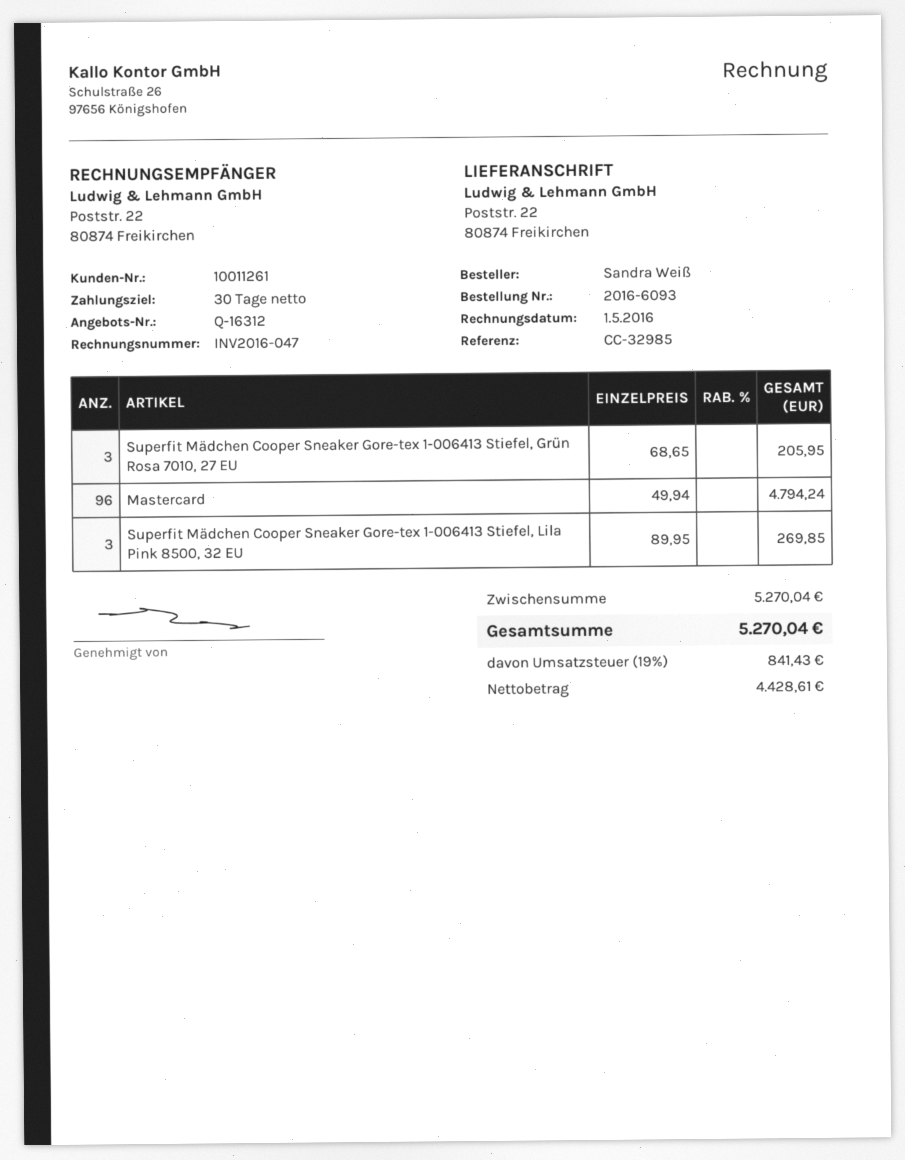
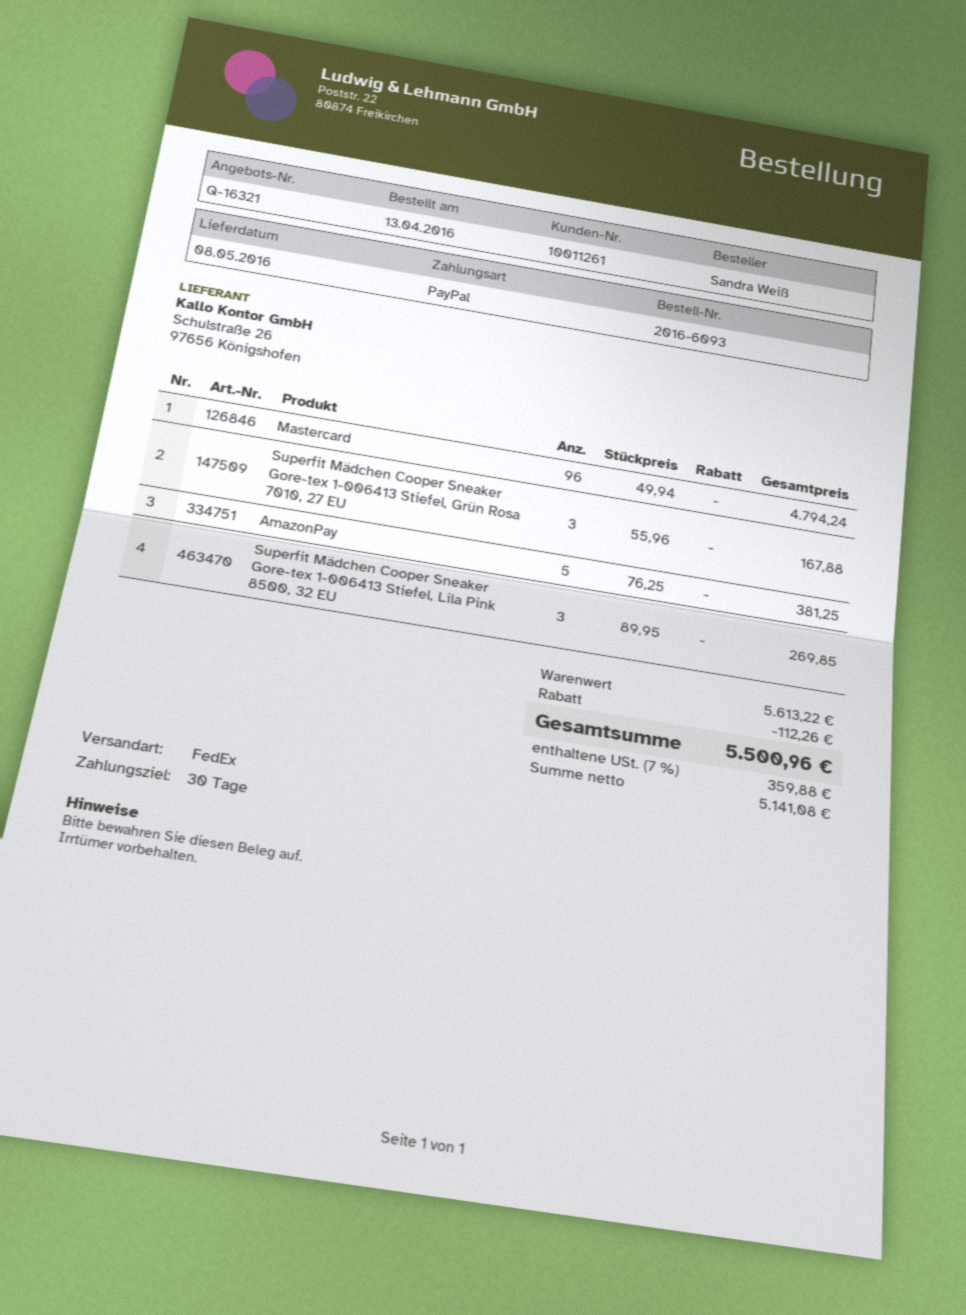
quote number: Q-16312 -> Q-16321
Superfit Mädchen Cooper Sneaker Gore-tex 1-006413 Stiefel, Grün Rosa 7010, 27 EU: 3 x 68.65 = 205.95 -> 3 x 55.96 = 167.88
AmazonPay: none -> 5 x 76.25 = 381.25
subtotal: 5270.04 -> 5613.22
discount: none -> 112.26
net: 4428.61 -> 5141.08
tax: 19% = 841.43 -> 7% = 359.88
total: 5270.04 -> 5500.96

